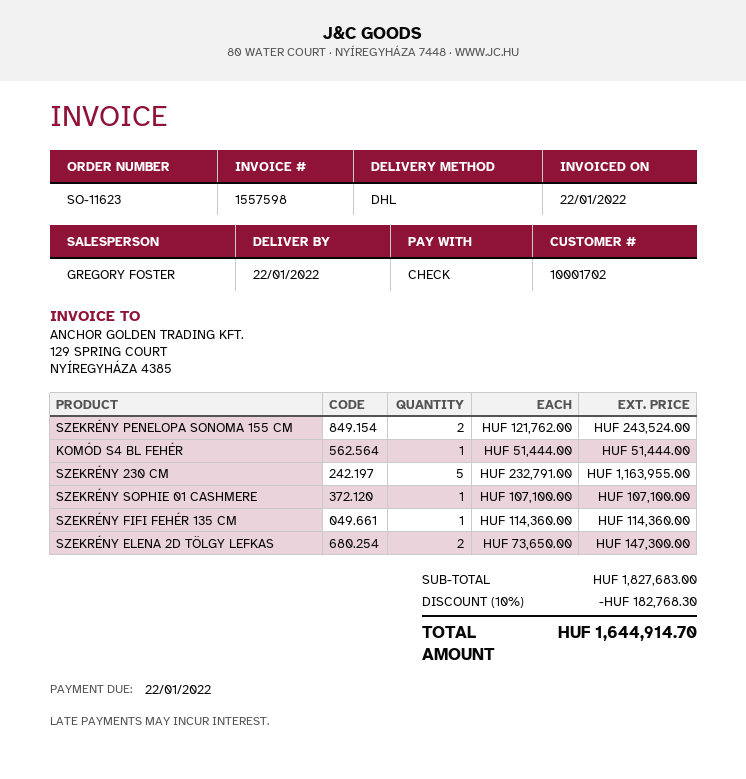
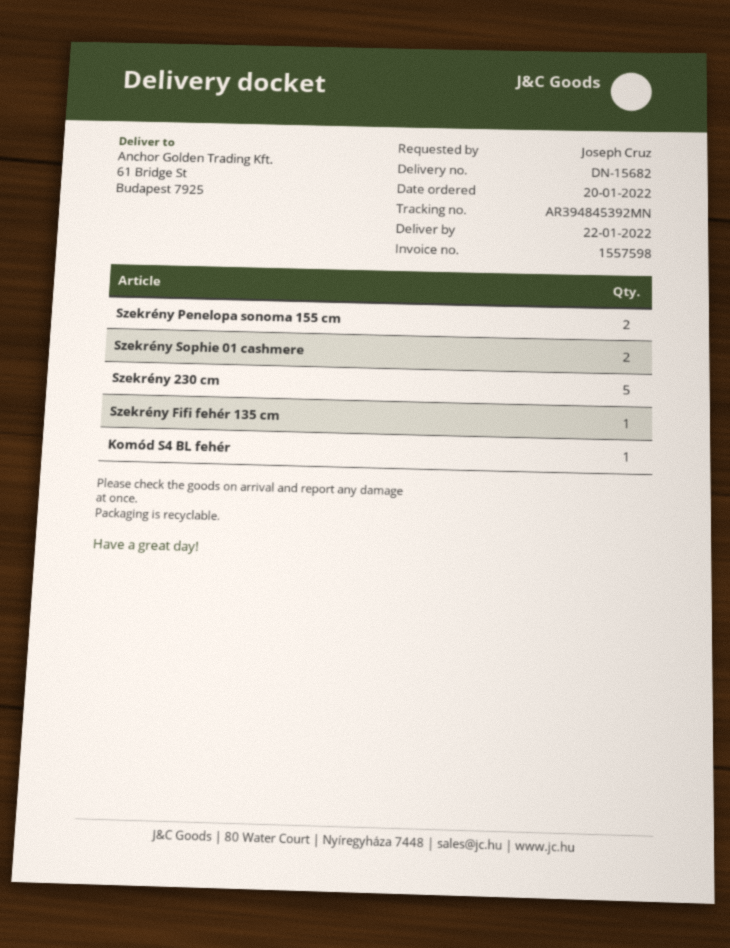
SZEKRÉNY SOPHIE 01 CASHMERE: 1 -> 2
SZEKRÉNY ELENA 2D TÖLGY LEFKAS: 2 -> none

